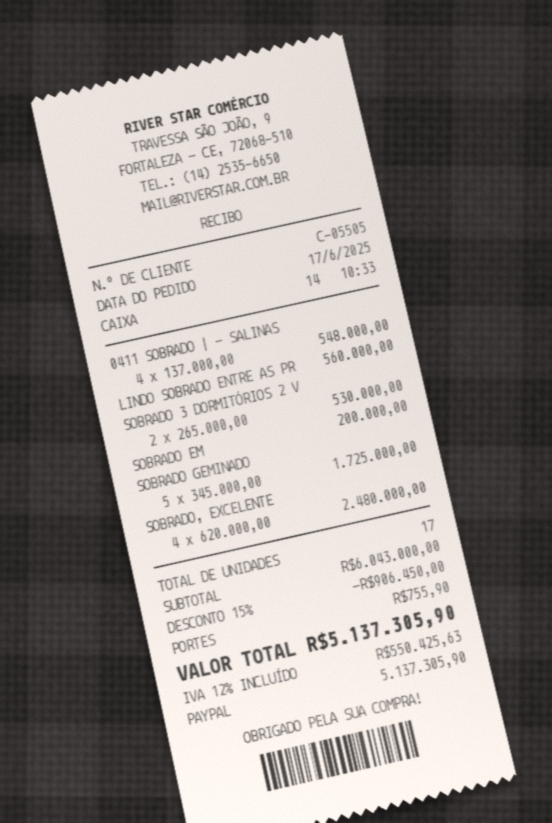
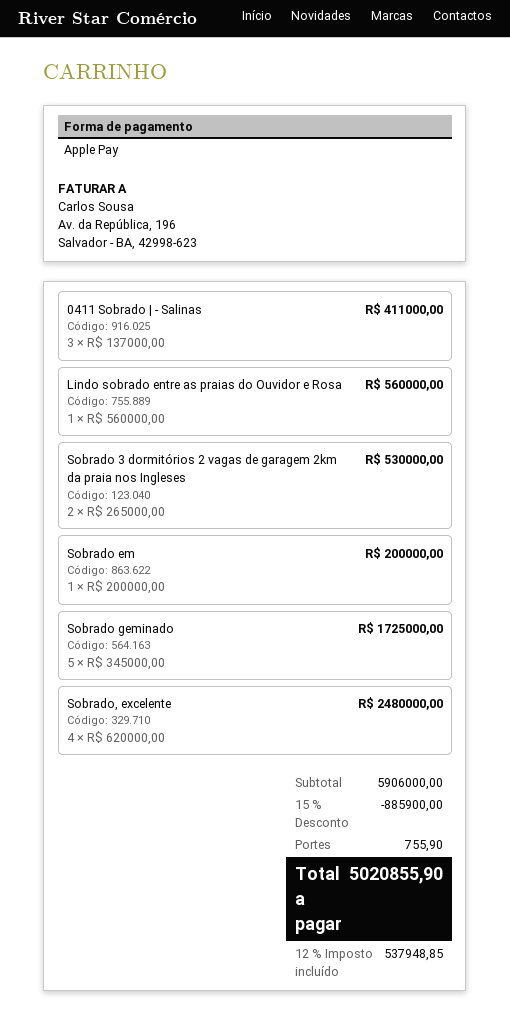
payment method: PayPal -> Apple Pay
0411 SOBRADO | - SALINAS: 4 x 137000.00 = 548000.00 -> 3 x 137000.00 = 411000.00
subtotal: 6043000.00 -> 5906000.00
discount: 15% = 906450.00 -> 15% = 885900.00
tax: 12% = 550425.63 -> 12% = 537948.85
total: 5137305.90 -> 5020855.90

